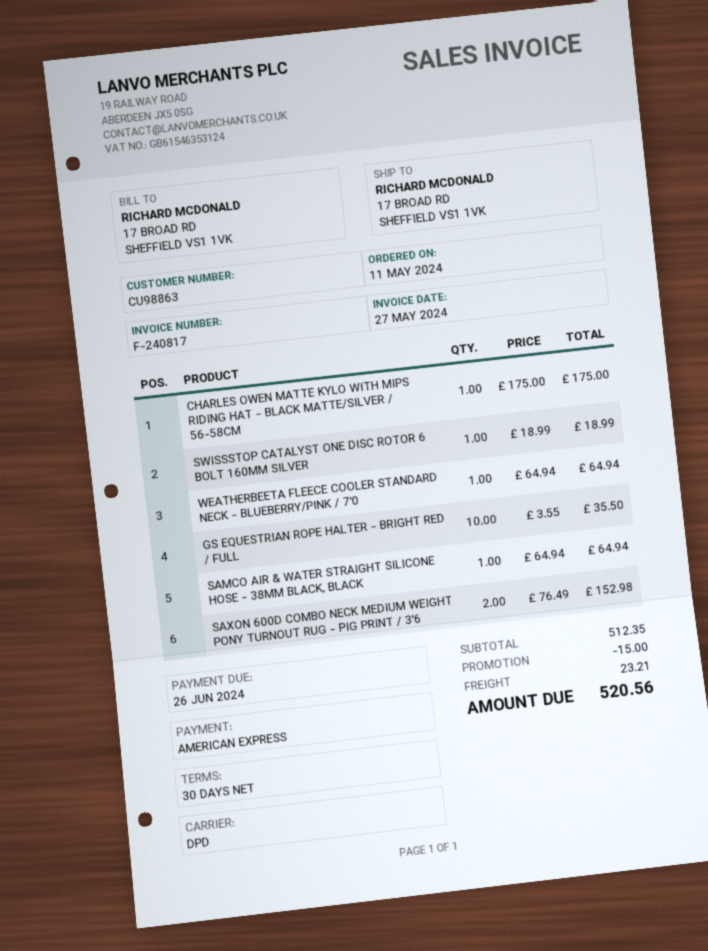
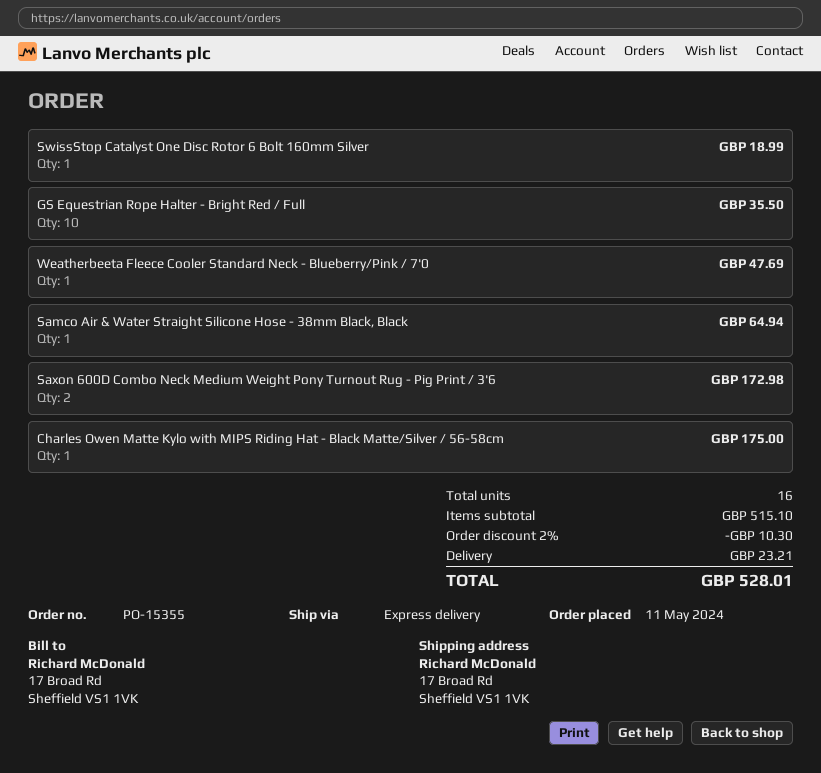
shipping method: DPD -> express
WEATHERBEETA FLEECE COOLER STANDARD NECK - BLUEBERRY/PINK / 7'0: 1 for 64.94 -> 1 for 47.69
SAXON 600D COMBO NECK MEDIUM WEIGHT PONY TURNOUT RUG - PIG PRINT / 3'6: 2 for 152.98 -> 2 for 172.98
subtotal: 512.35 -> 515.10
discount: 15.00 -> 10.30
total: 520.56 -> 528.01

